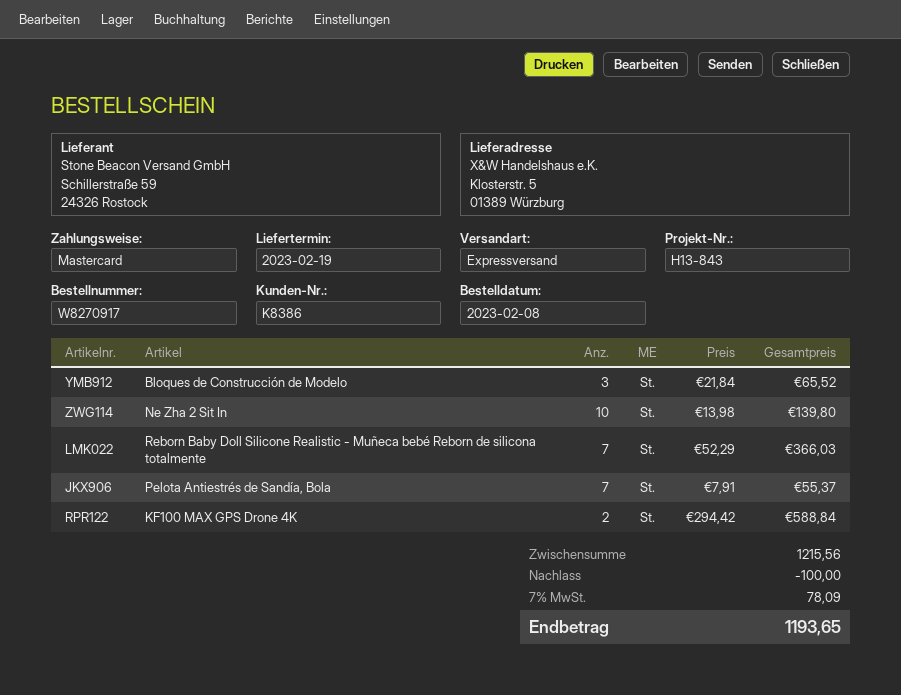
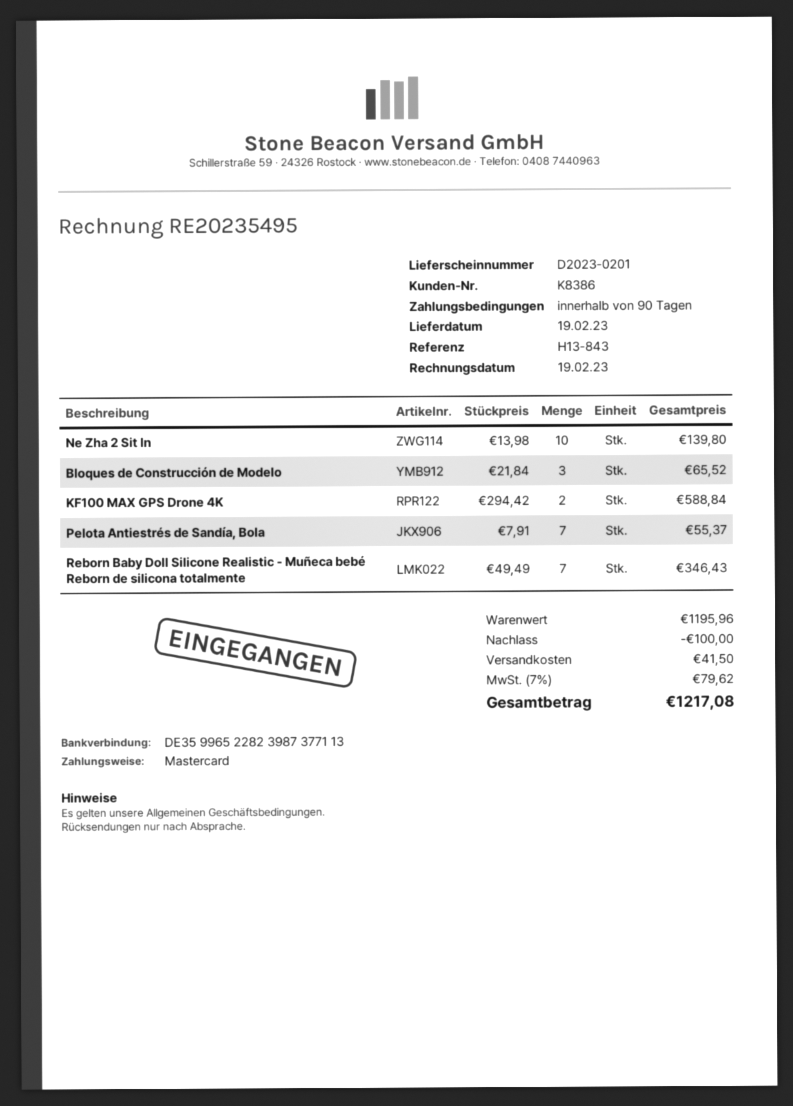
Reborn Baby Doll Silicone Realistic - Muñeca bebé Reborn de silicona totalmente: 7 x 52.29 = 366.03 -> 7 x 49.49 = 346.43
subtotal: 1215.56 -> 1195.96
shipping: none -> 41.50
tax: 7% = 78.09 -> 7% = 79.62
total: 1193.65 -> 1217.08

